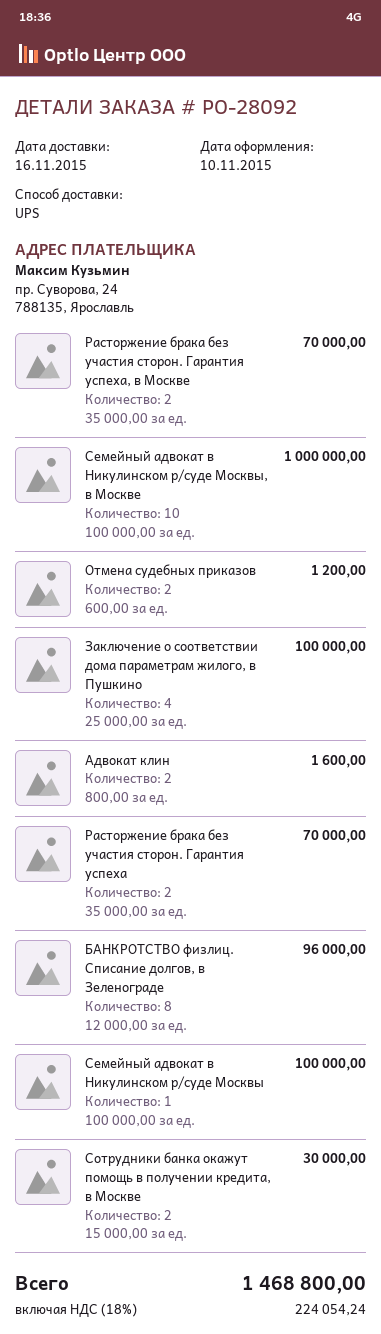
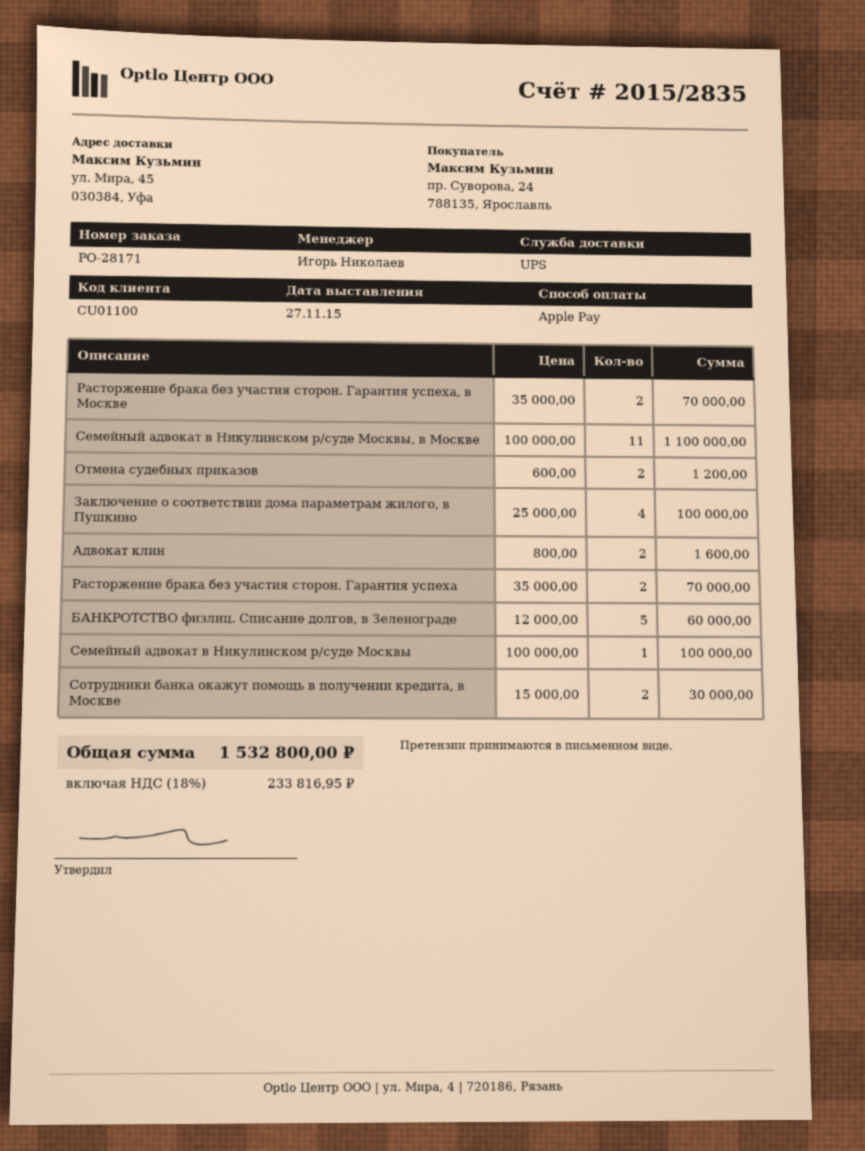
order number: PO-28092 -> PO-28171
Семейный адвокат в Никулинском р/суде Москвы, в Москве: 10 x 100000.00 = 1000000.00 -> 11 x 100000.00 = 1100000.00
БАНКРОТСТВО физлиц. Списание долгов, в Зеленограде: 8 x 12000.00 = 96000.00 -> 5 x 12000.00 = 60000.00
tax: 18% = 224054.24 -> 18% = 233816.95
total: 1468800.00 -> 1532800.00

